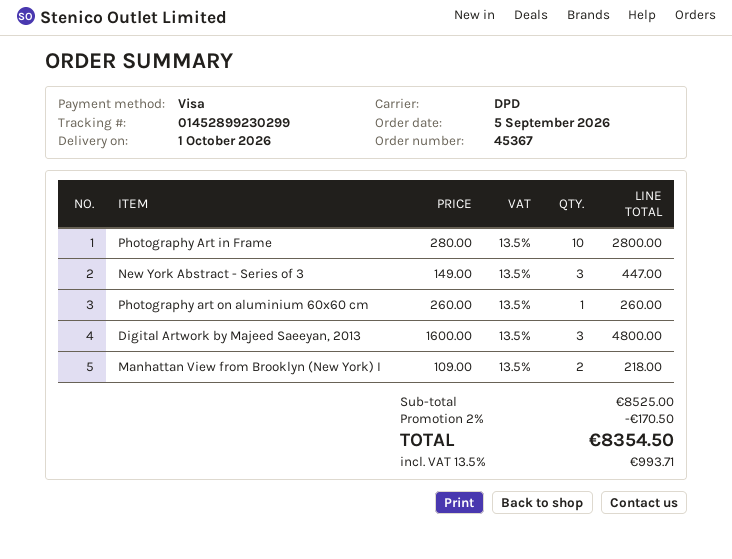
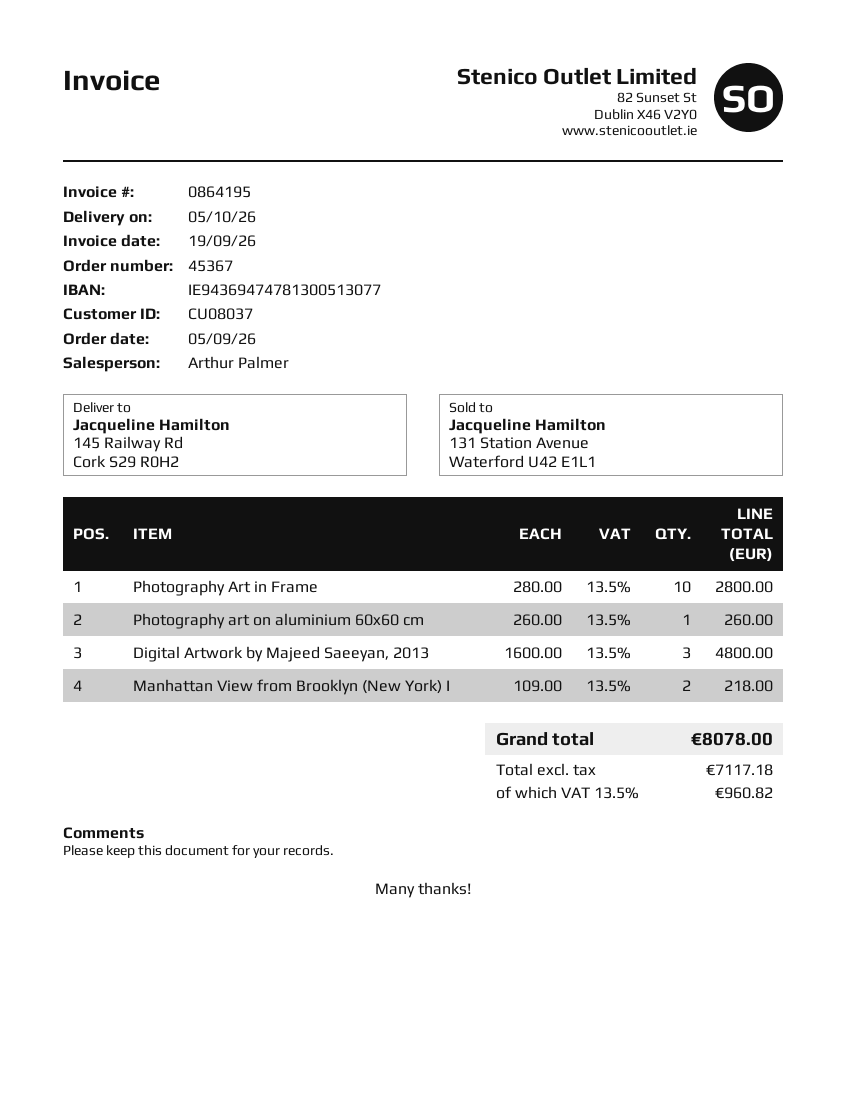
delivery date: 2026-10-01 -> 2026-10-05
New York Abstract - Series of 3: 3 x 149.00 = 447.00 -> none
discount: 2% = 170.50 -> none
tax: 13.5% = 993.71 -> 13.5% = 960.82
total: 8354.50 -> 8078.00

